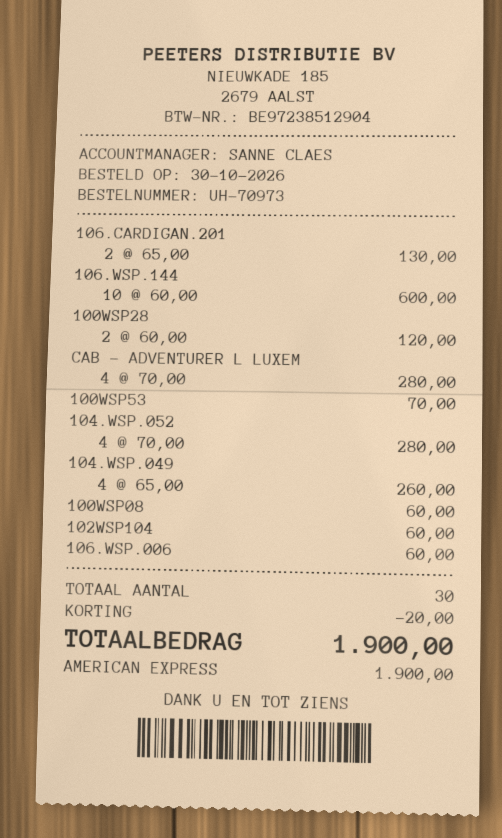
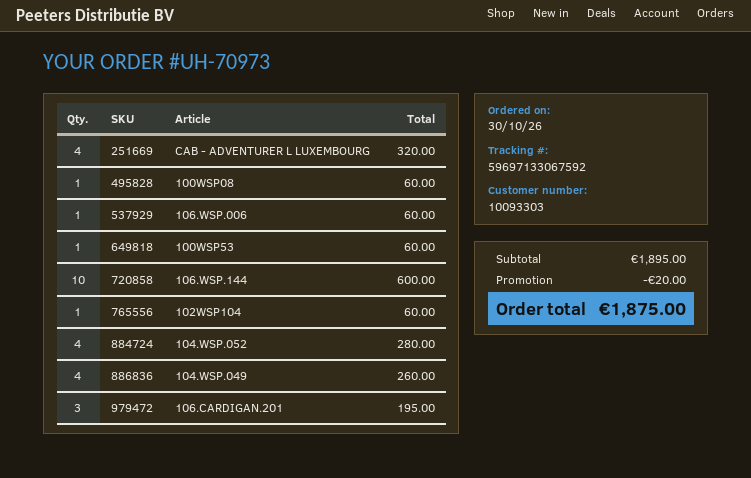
106.CARDIGAN.201: 2 for 130.00 -> 3 for 195.00
100WSP28: 2 for 120.00 -> none
CAB - ADVENTURER L LUXEM: 4 for 280.00 -> 4 for 320.00
100WSP53: 1 for 70.00 -> 1 for 60.00
total: 1900.00 -> 1875.00

